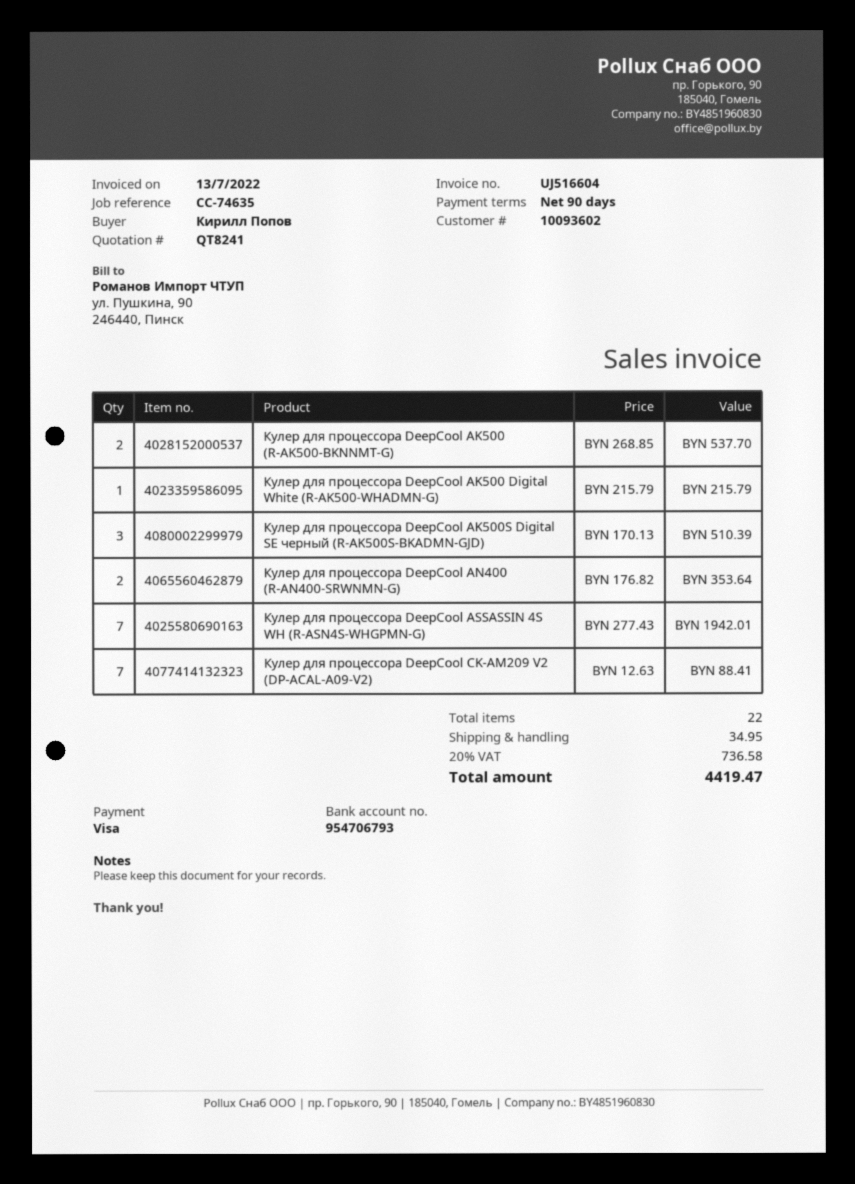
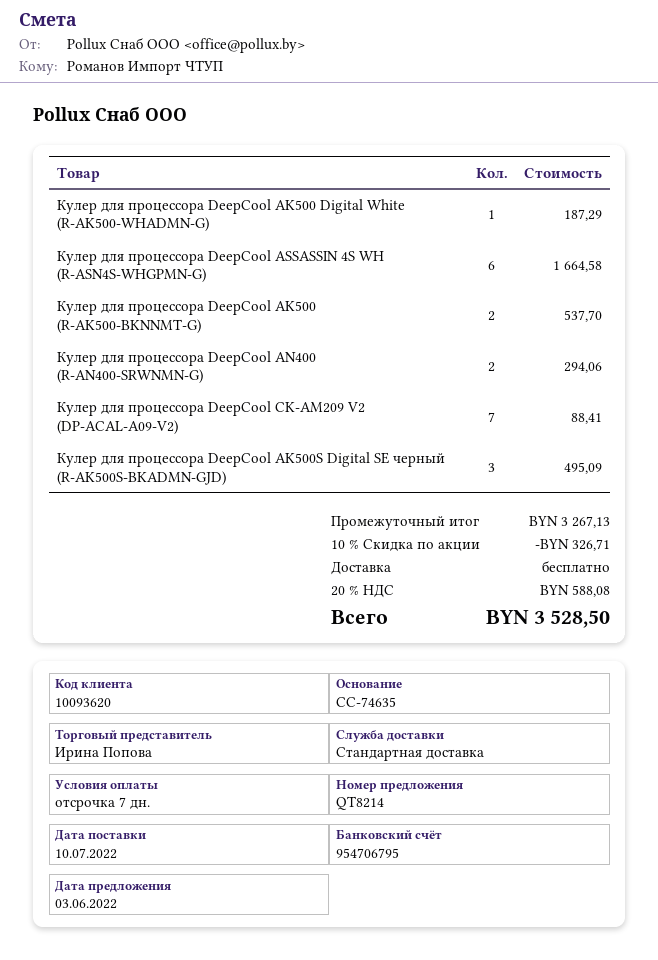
quote number: QT8241 -> QT8214
payment terms: 90 days -> 7 days
customer number: 10093602 -> 10093620
bank account: 954706793 -> 954706795
Кулер для процессора DeepCool AK500 Digital White (R-AK500-WHADMN-G): 1 for 215.79 -> 1 for 187.29
Кулер для процессора DeepCool AK500S Digital SE черный (R-AK500S-BKADMN-GJD): 3 for 510.39 -> 3 for 495.09
Кулер для процессора DeepCool AN400 (R-AN400-SRWNMN-G): 2 for 353.64 -> 2 for 294.06
Кулер для процессора DeepCool ASSASSIN 4S WH (R-ASN4S-WHGPMN-G): 7 for 1942.01 -> 6 for 1664.58
discount: none -> 10% = 326.71
shipping: 34.95 -> 0.00
tax: 20% = 736.58 -> 20% = 588.08
total: 4419.47 -> 3528.50

